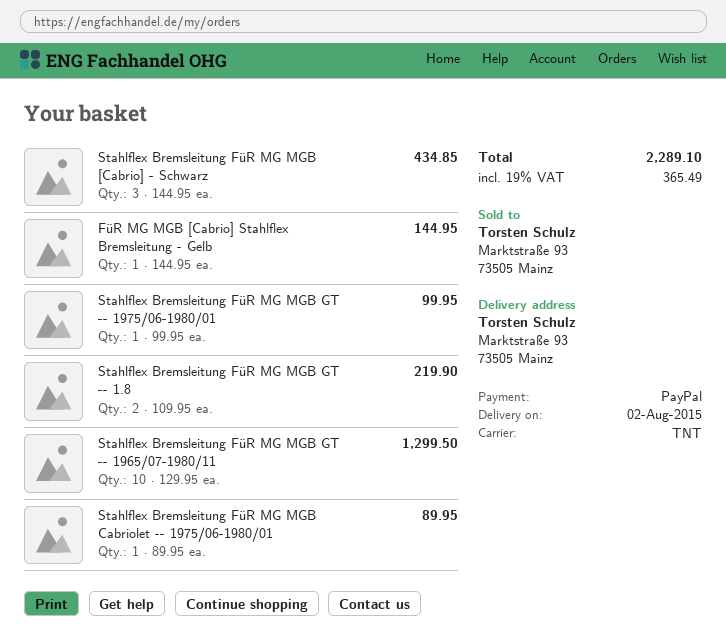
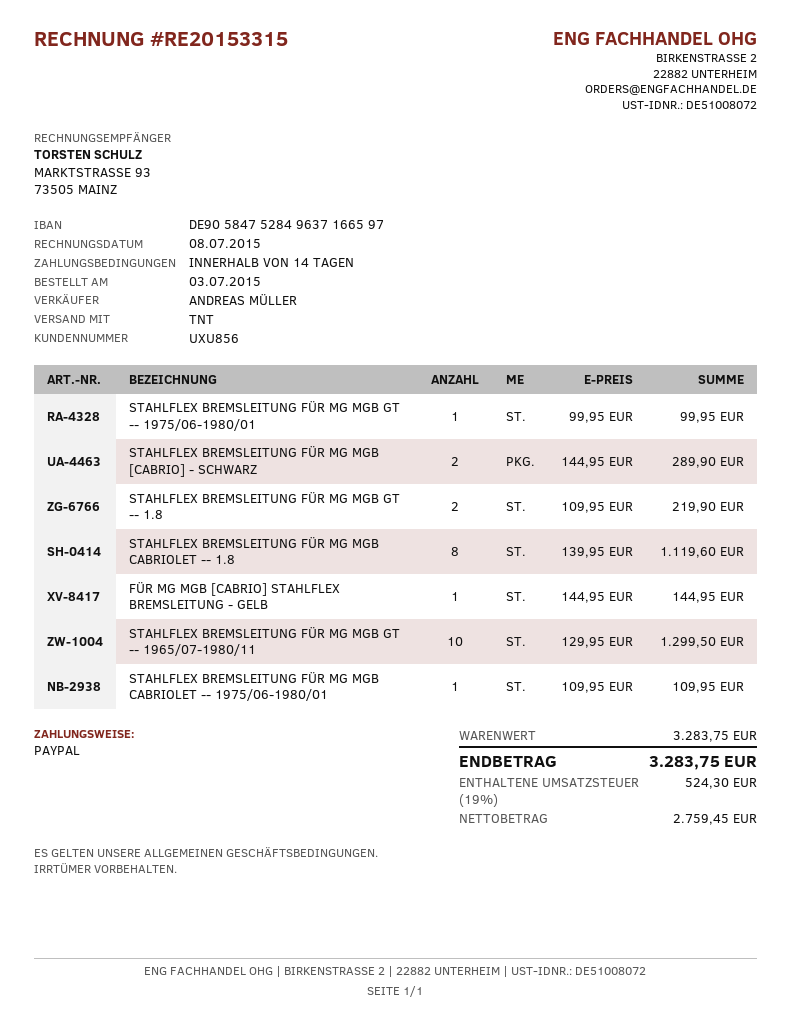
Stahlflex Bremsleitung FüR MG MGB [Cabrio] - Schwarz: 3 x 144.95 = 434.85 -> 2 x 144.95 = 289.90
Stahlflex Bremsleitung FüR MG MGB Cabriolet -- 1975/06-1980/01: 1 x 89.95 = 89.95 -> 1 x 109.95 = 109.95
STAHLFLEX BREMSLEITUNG FÜR MG MGB CABRIOLET -- 1.8: none -> 8 x 139.95 = 1119.60
tax: 19% = 365.49 -> 19% = 524.30
total: 2289.10 -> 3283.75

